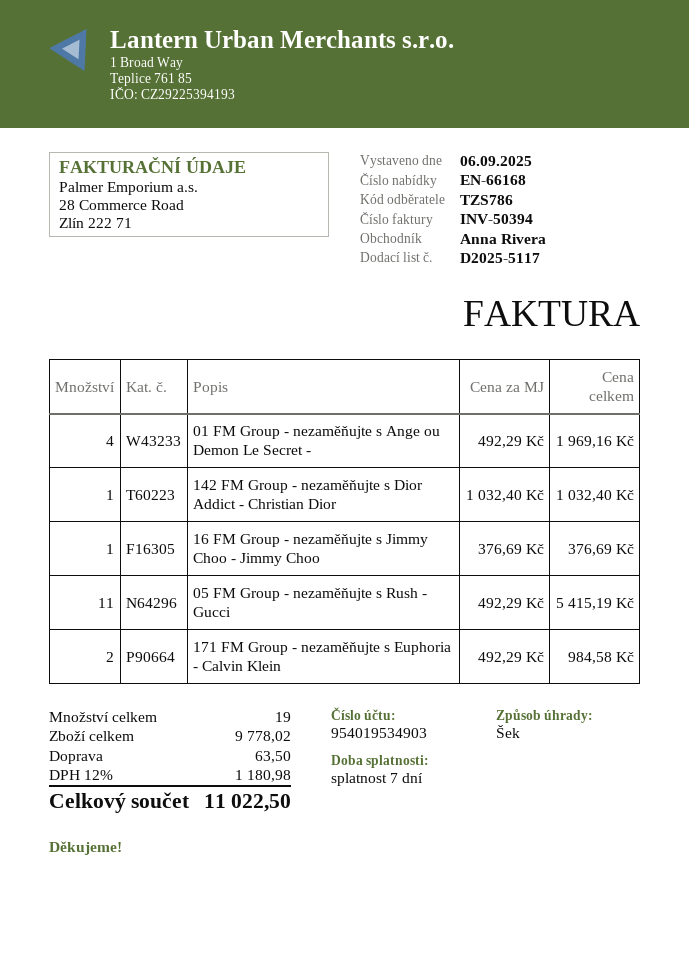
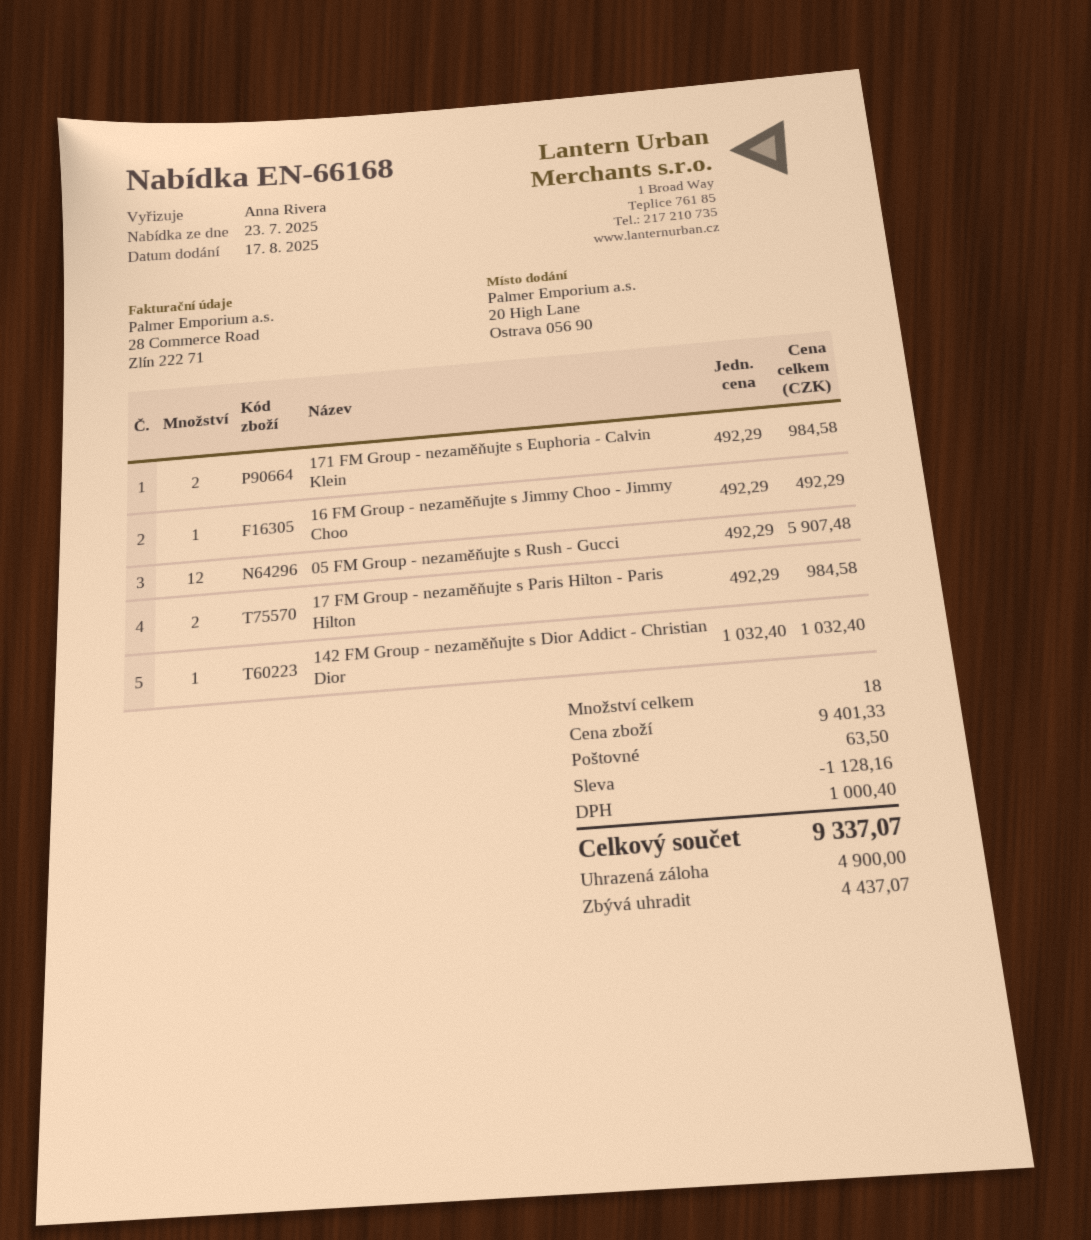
01 FM Group - nezaměňujte s Ange ou Demon Le Secret -: 4 x 492.29 = 1969.16 -> none
16 FM Group - nezaměňujte s Jimmy Choo - Jimmy Choo: 1 x 376.69 = 376.69 -> 1 x 492.29 = 492.29
05 FM Group - nezaměňujte s Rush - Gucci: 11 x 492.29 = 5415.19 -> 12 x 492.29 = 5907.48
17 FM Group - nezaměňujte s Paris Hilton - Paris Hilton: none -> 2 x 492.29 = 984.58
total quantity: 19 -> 18
subtotal: 9778.02 -> 9401.33
discount: none -> 1128.16
tax: 1180.98 -> 1000.40
total: 11022.50 -> 9337.07

